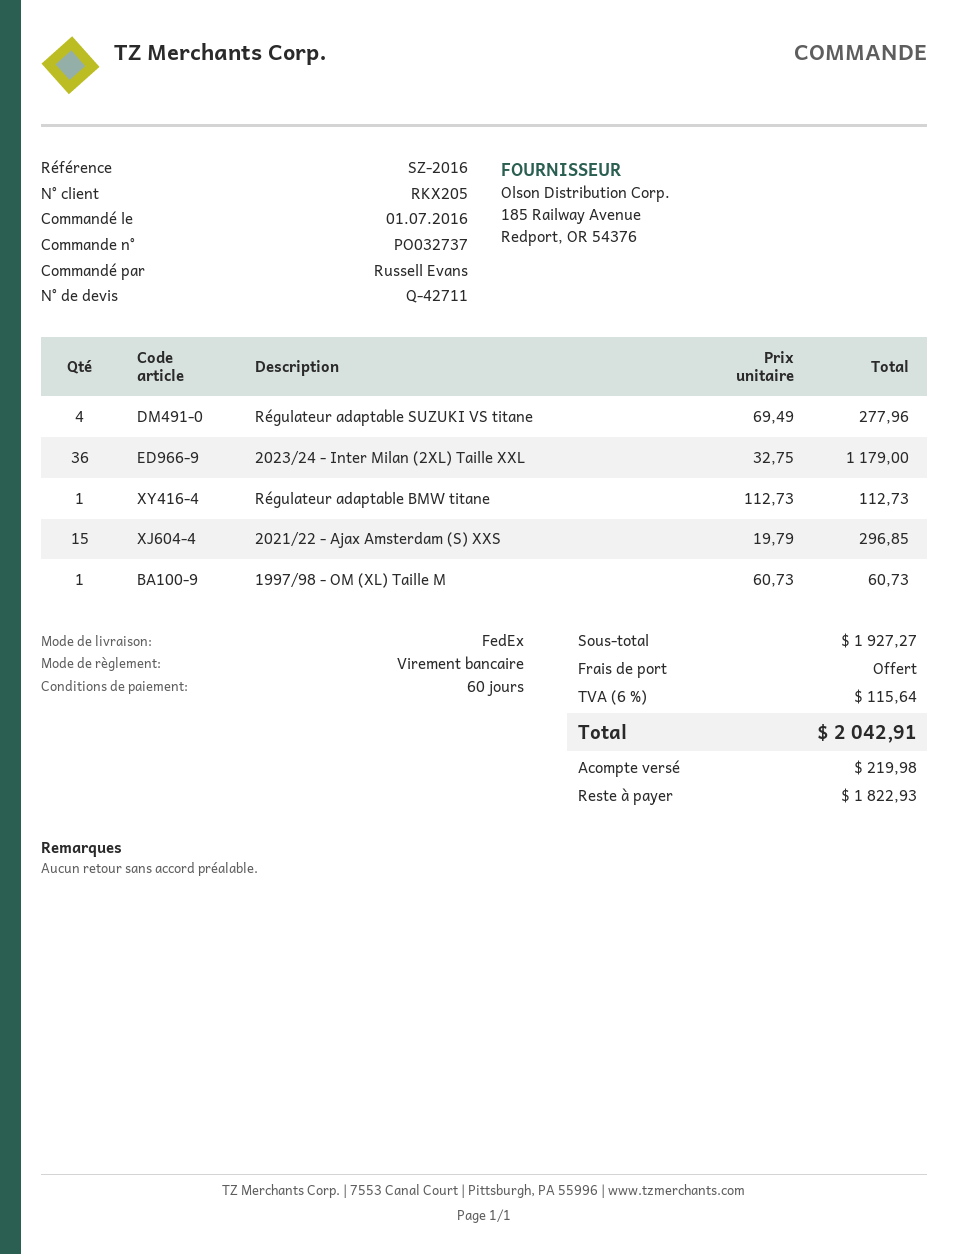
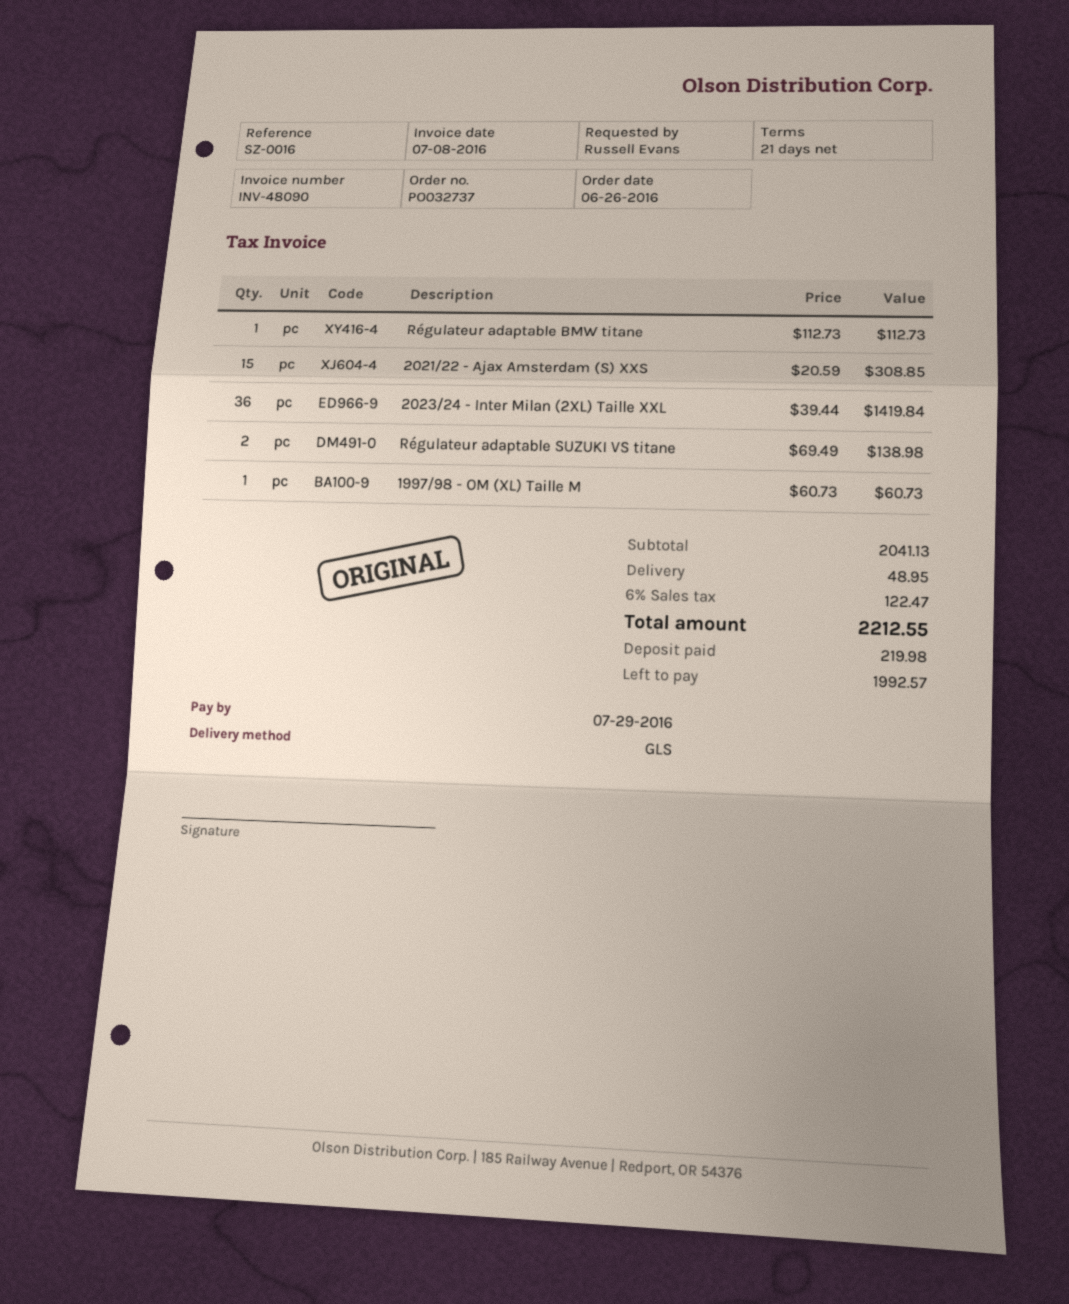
order date: 2016-07-01 -> 2016-06-26
payment terms: 60 days -> 21 days
reference: SZ-2016 -> SZ-0016
shipping method: FedEx -> GLS
Régulateur adaptable SUZUKI VS titane: 4 x 69.49 = 277.96 -> 2 x 69.49 = 138.98
2023/24 - Inter Milan (2XL) Taille XXL: 36 x 32.75 = 1179.00 -> 36 x 39.44 = 1419.84
2021/22 - Ajax Amsterdam (S) XXS: 15 x 19.79 = 296.85 -> 15 x 20.59 = 308.85
subtotal: 1927.27 -> 2041.13
shipping: 0.00 -> 48.95
tax: 6% = 115.64 -> 6% = 122.47
total: 2042.91 -> 2212.55
balance: 1822.93 -> 1992.57

